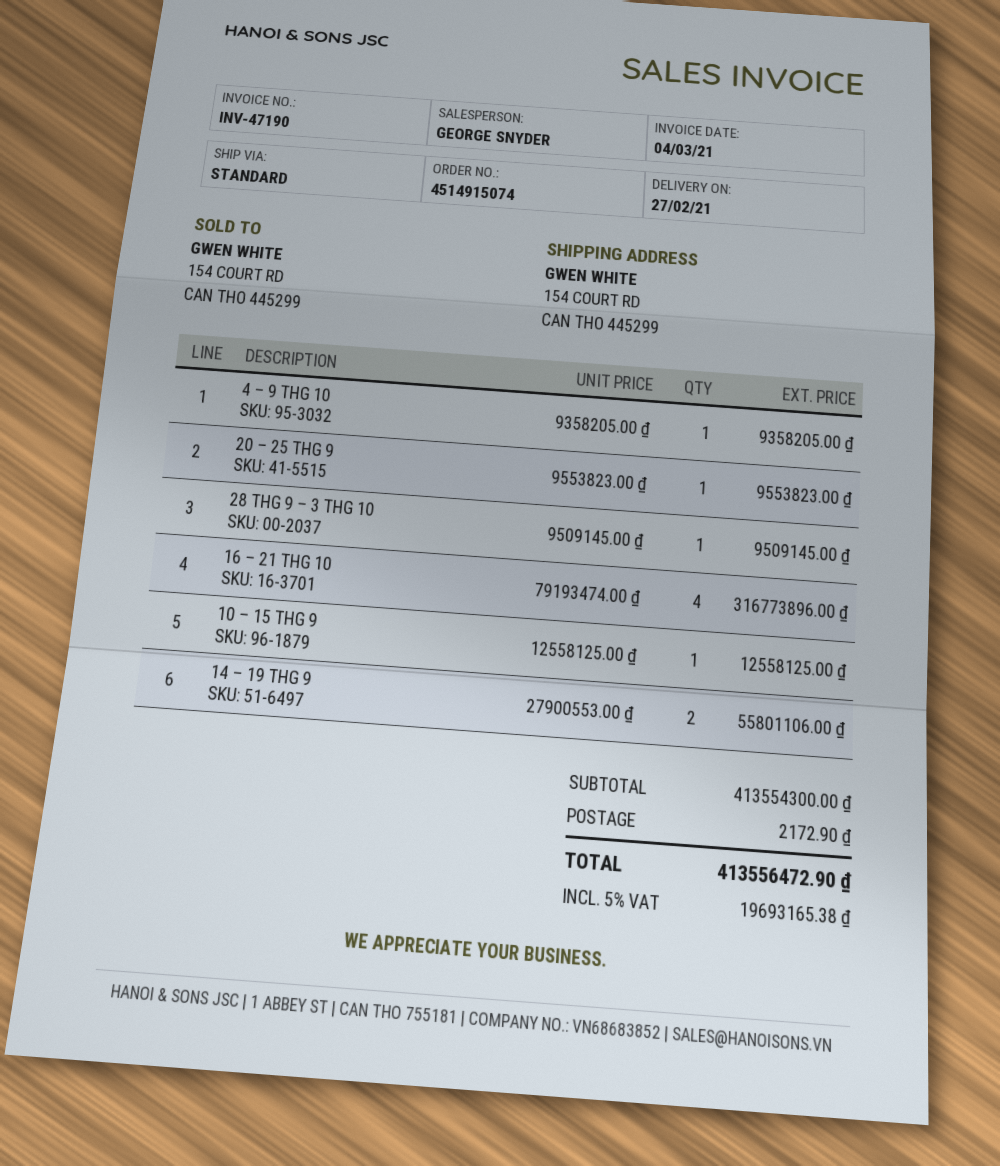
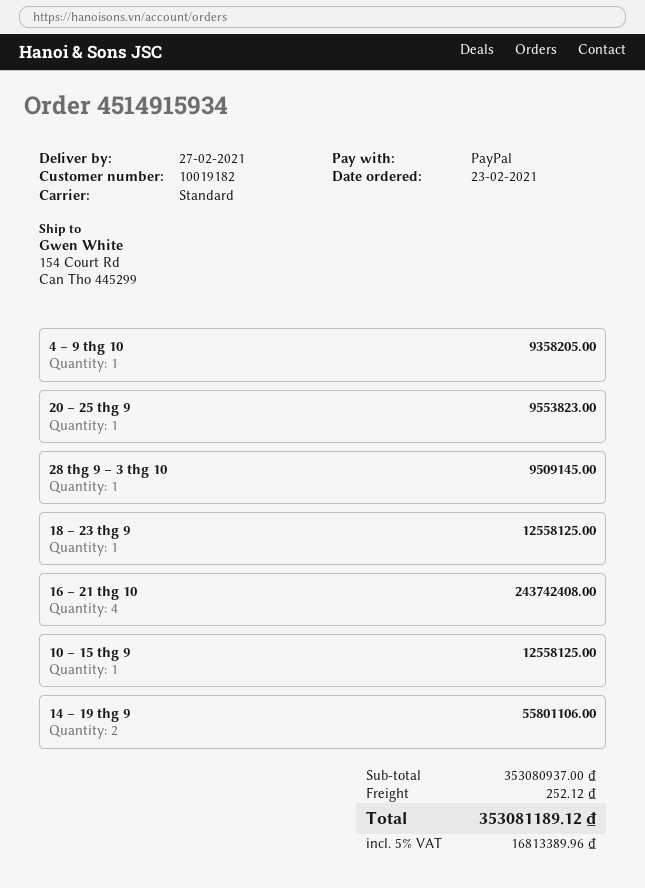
order number: 4514915074 -> 4514915934
16 – 21 THG 10: 4 for 316773896.00 -> 4 for 243742408.00
18 – 23 thg 9: none -> 1 for 12558125.00
subtotal: 413554300.00 -> 353080937.00
shipping: 2172.90 -> 252.12
tax: 5% = 19693165.38 -> 5% = 16813389.96
total: 413556472.90 -> 353081189.12

